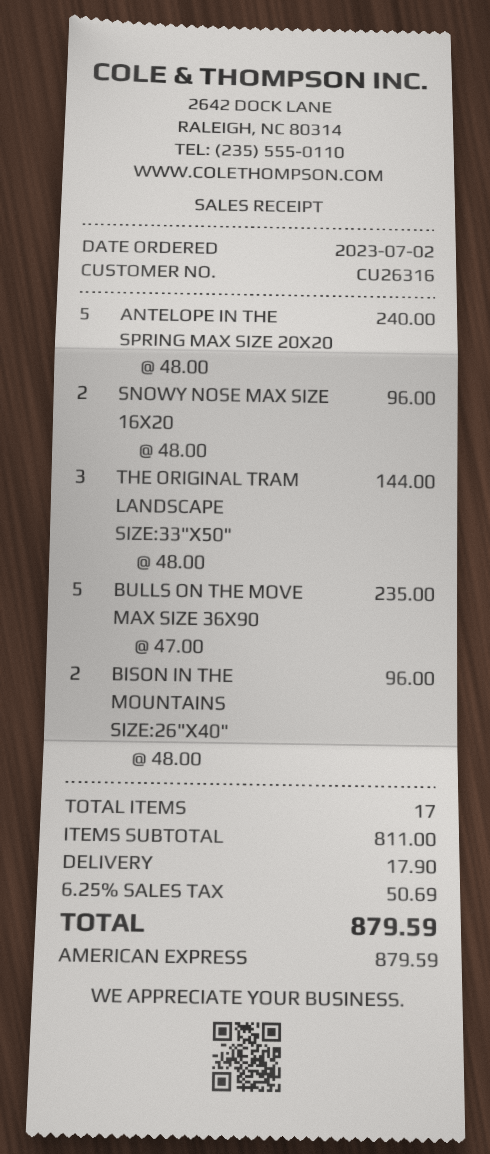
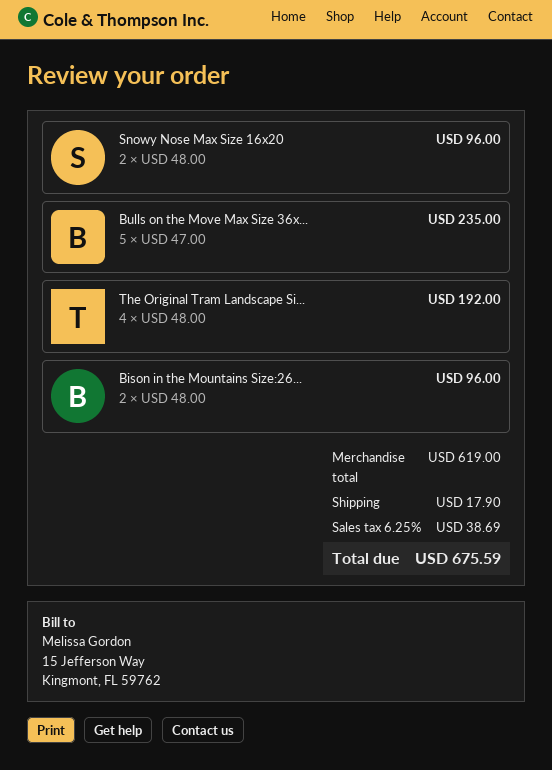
ANTELOPE IN THE SPRING MAX SIZE 20X20: 5 x 48.00 = 240.00 -> none
THE ORIGINAL TRAM LANDSCAPE SIZE:33"X50": 3 x 48.00 = 144.00 -> 4 x 48.00 = 192.00
subtotal: 811.00 -> 619.00
tax: 6.25% = 50.69 -> 6.25% = 38.69
total: 879.59 -> 675.59

